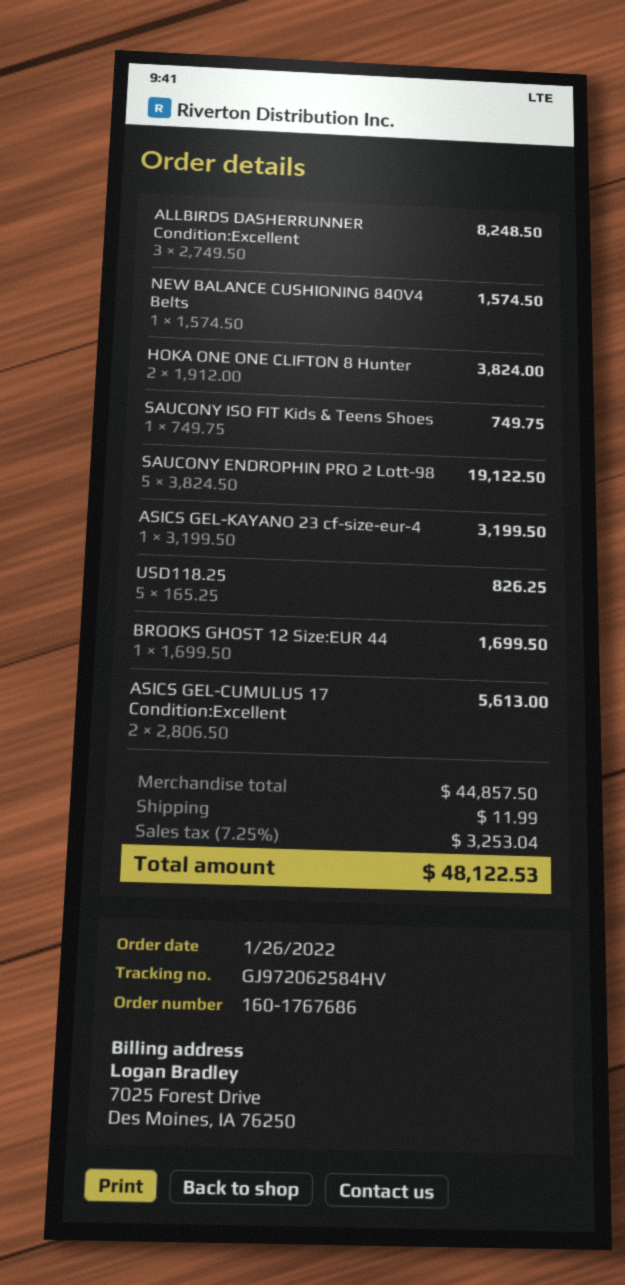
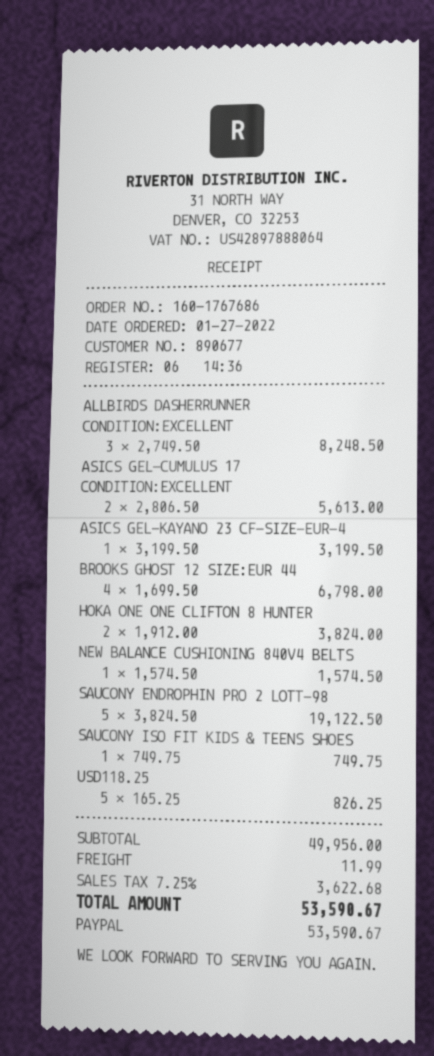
order date: 2022-01-26 -> 2022-01-27
BROOKS GHOST 12 Size:EUR 44: 1 x 1699.50 = 1699.50 -> 4 x 1699.50 = 6798.00
subtotal: 44857.50 -> 49956.00
tax: 7.25% = 3253.04 -> 7.25% = 3622.68
total: 48122.53 -> 53590.67

